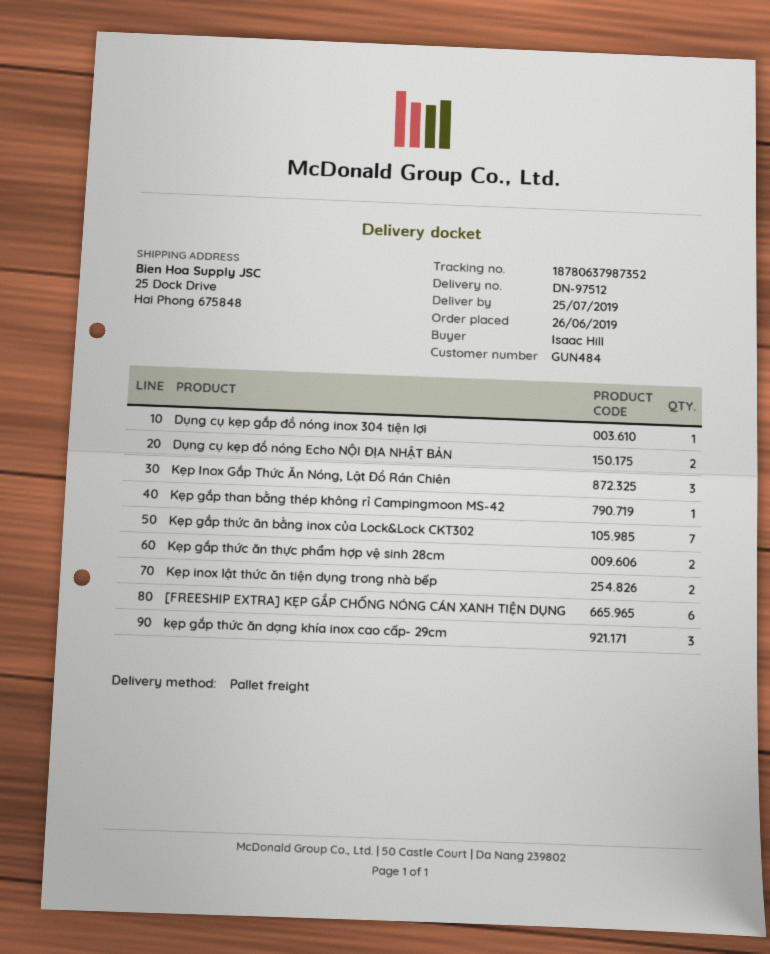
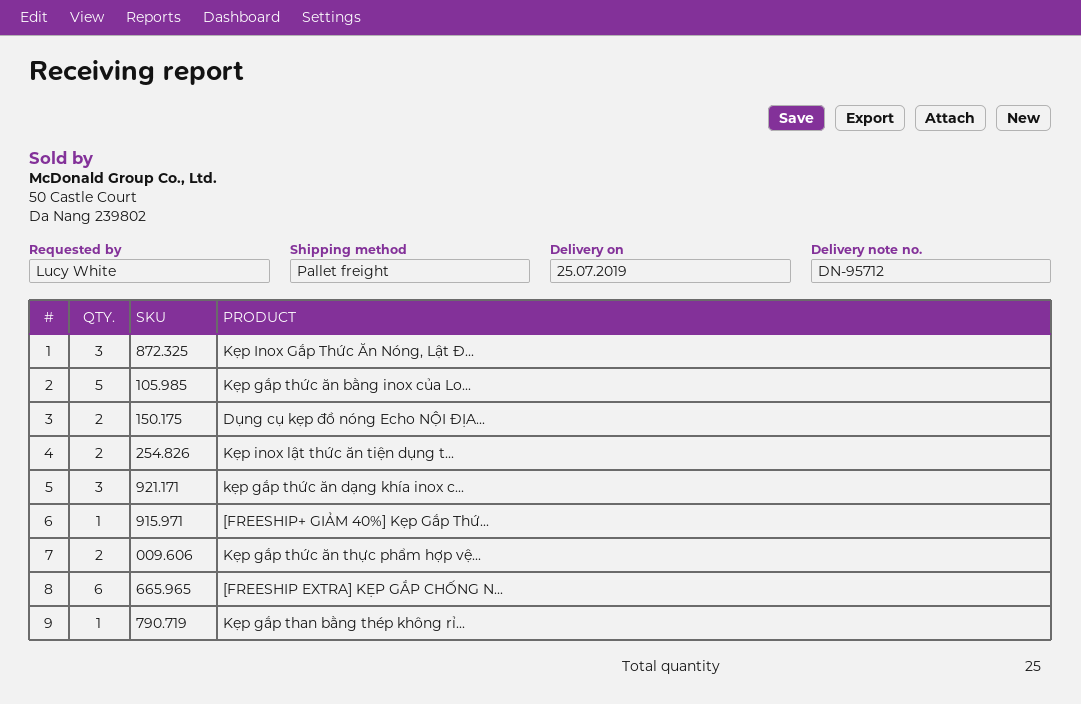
delivery note number: DN-97512 -> DN-95712
ordered by: Isaac Hill -> Lucy White
Dụng cụ kẹp gắp đồ nóng inox 304 tiện lợi: 1 -> none
Kẹp gắp thức ăn bằng inox của Lock&Lock CKT302: 7 -> 5
[FREESHIP+ GIẢM 40%] Kẹp Gắp Thứ...: none -> 1

